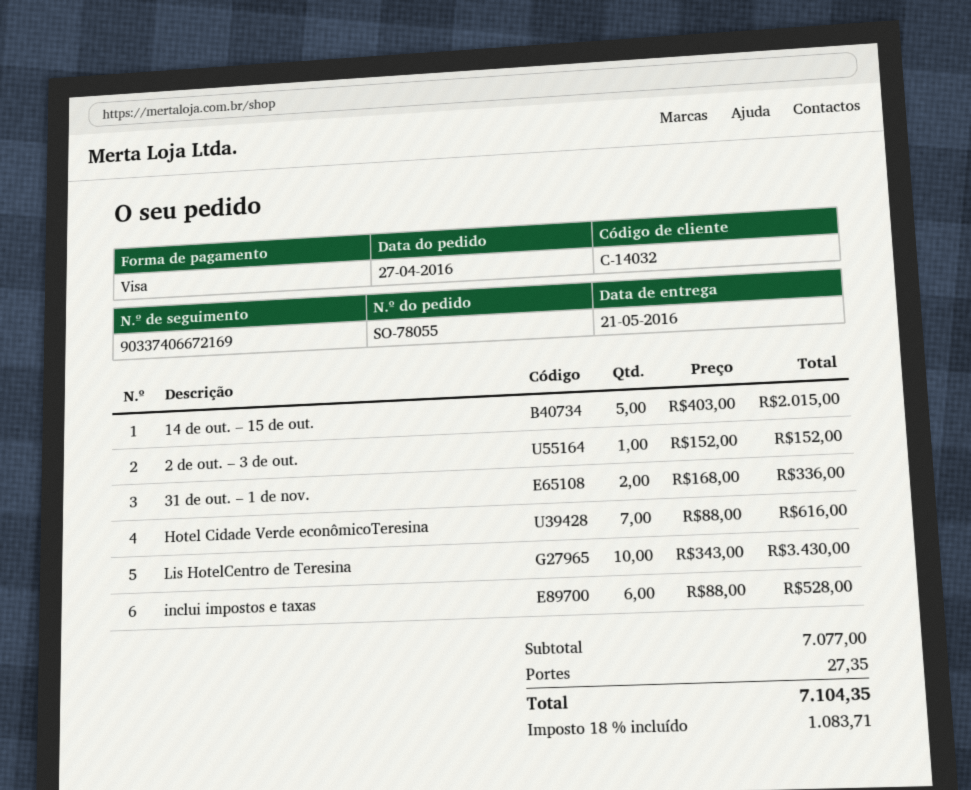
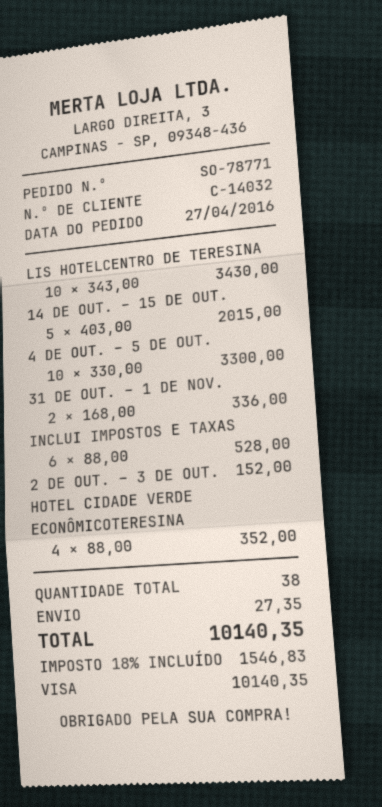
order number: SO-78055 -> SO-78771
Hotel Cidade Verde econômicoTeresina: 7 x 88.00 = 616.00 -> 4 x 88.00 = 352.00
4 DE OUT. – 5 DE OUT.: none -> 10 x 330.00 = 3300.00
tax: 18% = 1083.71 -> 18% = 1546.83
total: 7104.35 -> 10140.35

